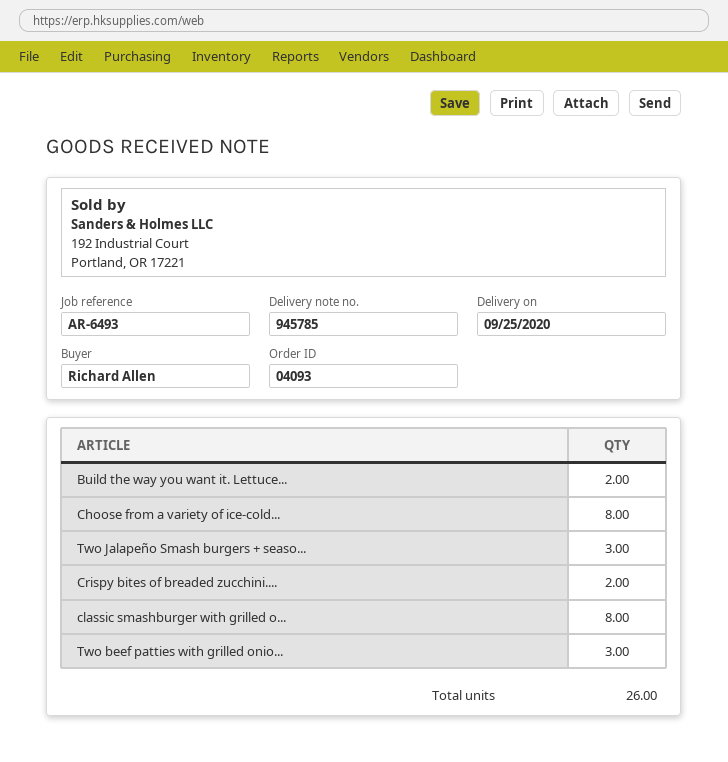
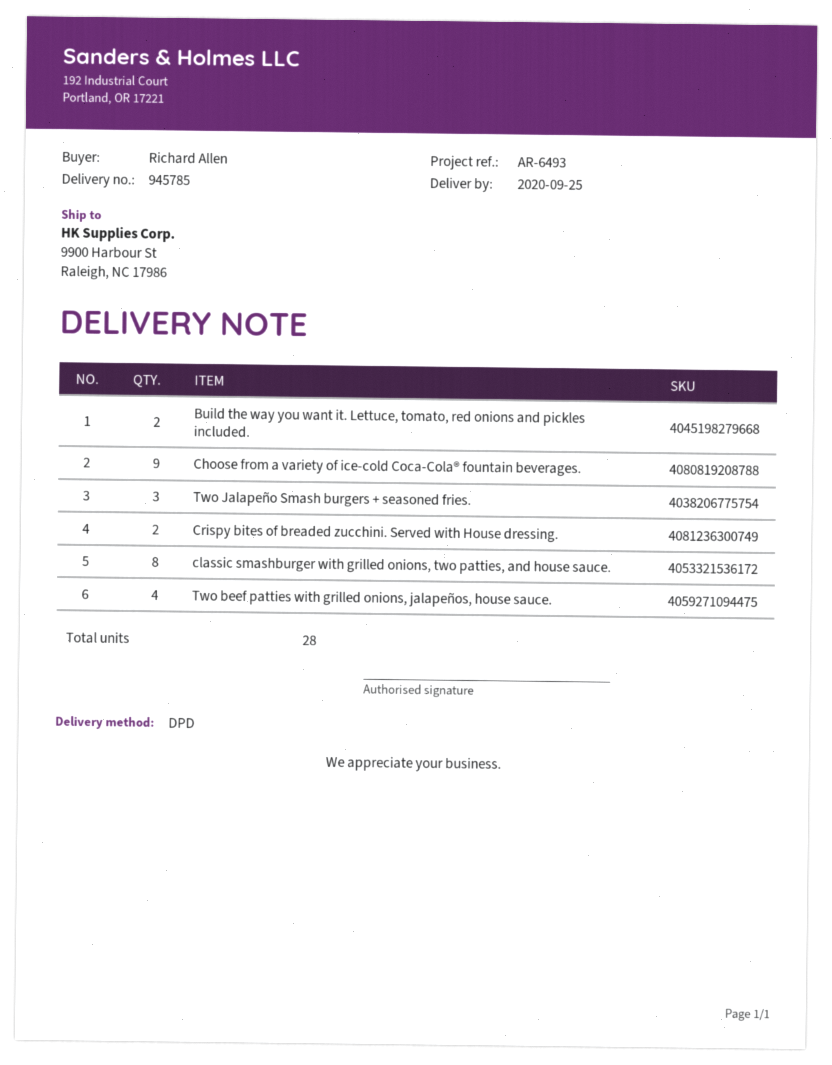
Choose from a variety of ice-cold...: 8 -> 9
Two beef patties with grilled onio...: 3 -> 4
total quantity: 26 -> 28

